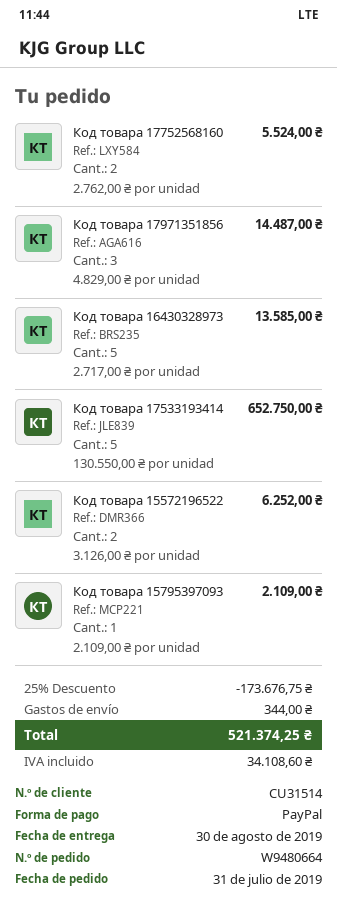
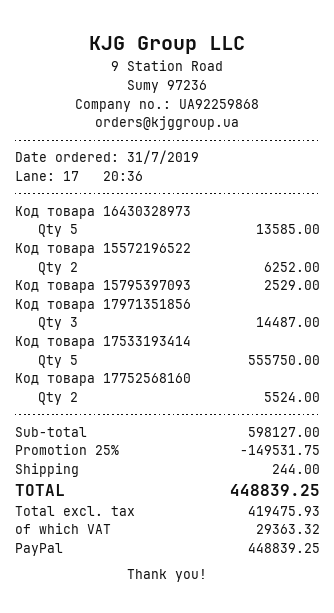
Код товара 17533193414: 5 for 652750.00 -> 5 for 555750.00
Код товара 15795397093: 1 for 2109.00 -> 1 for 2529.00
discount: 25% = 173676.75 -> 25% = 149531.75
shipping: 344.00 -> 244.00
tax: 34108.60 -> 29363.32
total: 521374.25 -> 448839.25

